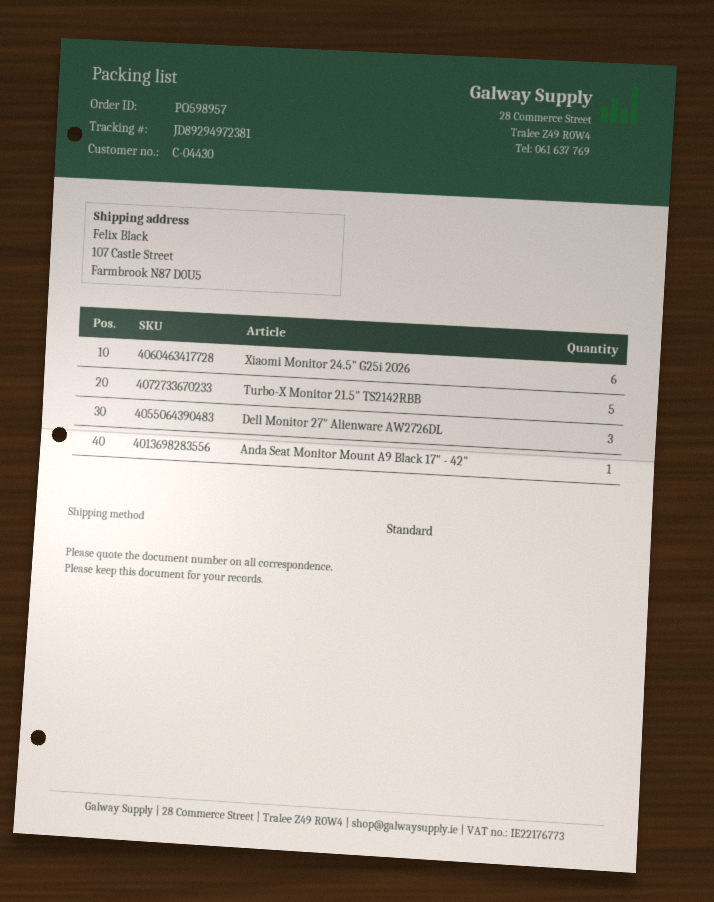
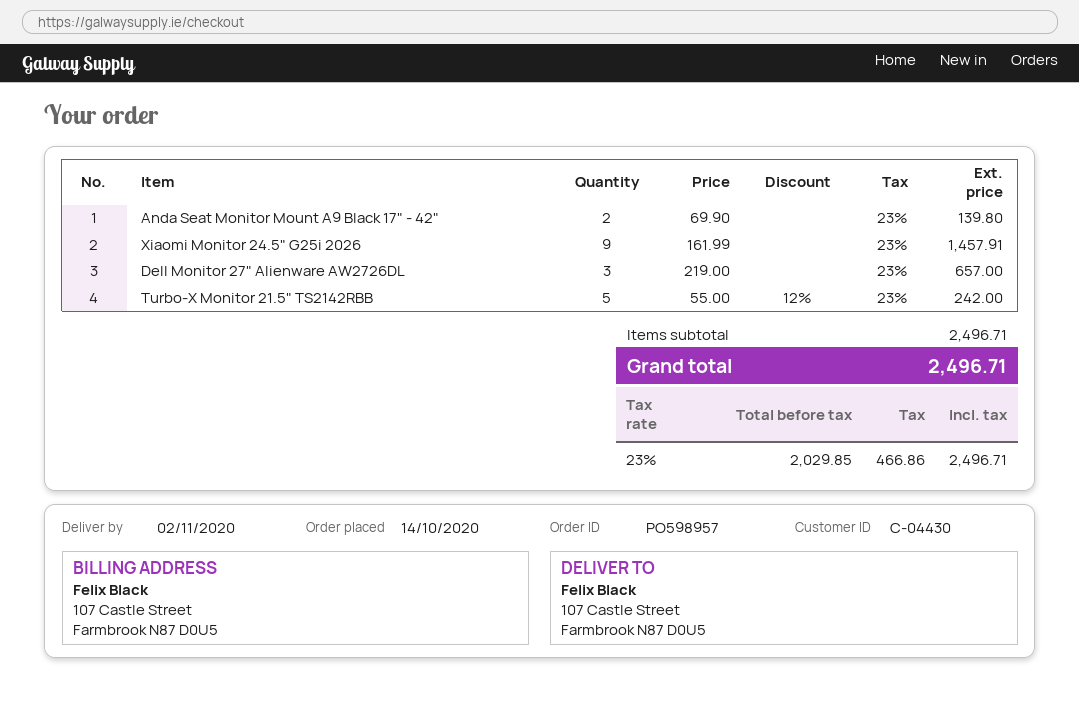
Xiaomi Monitor 24.5" G25i 2026: 6 -> 9
Anda Seat Monitor Mount A9 Black 17" - 42": 1 -> 2

